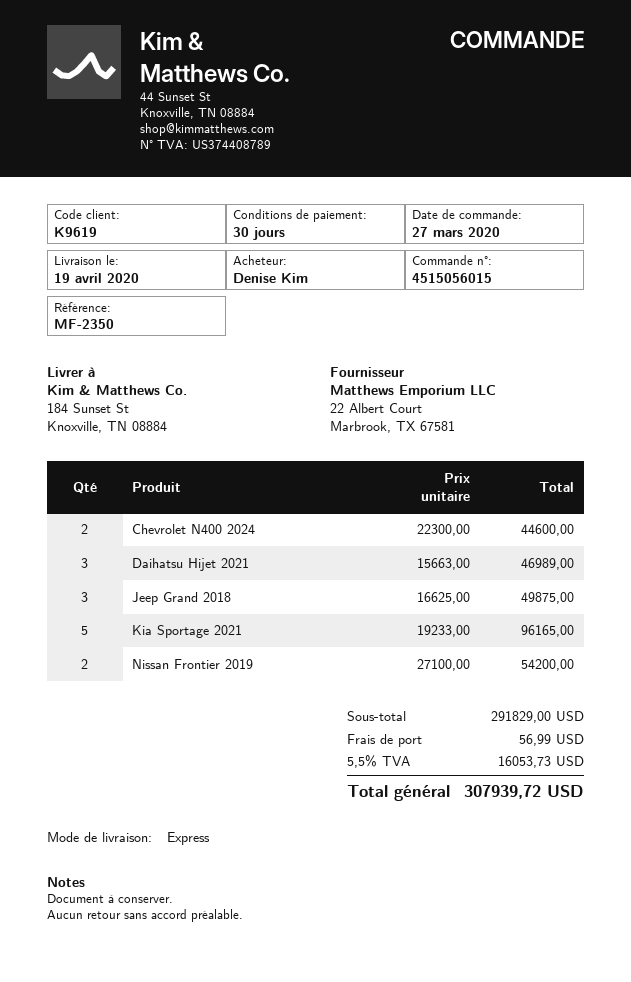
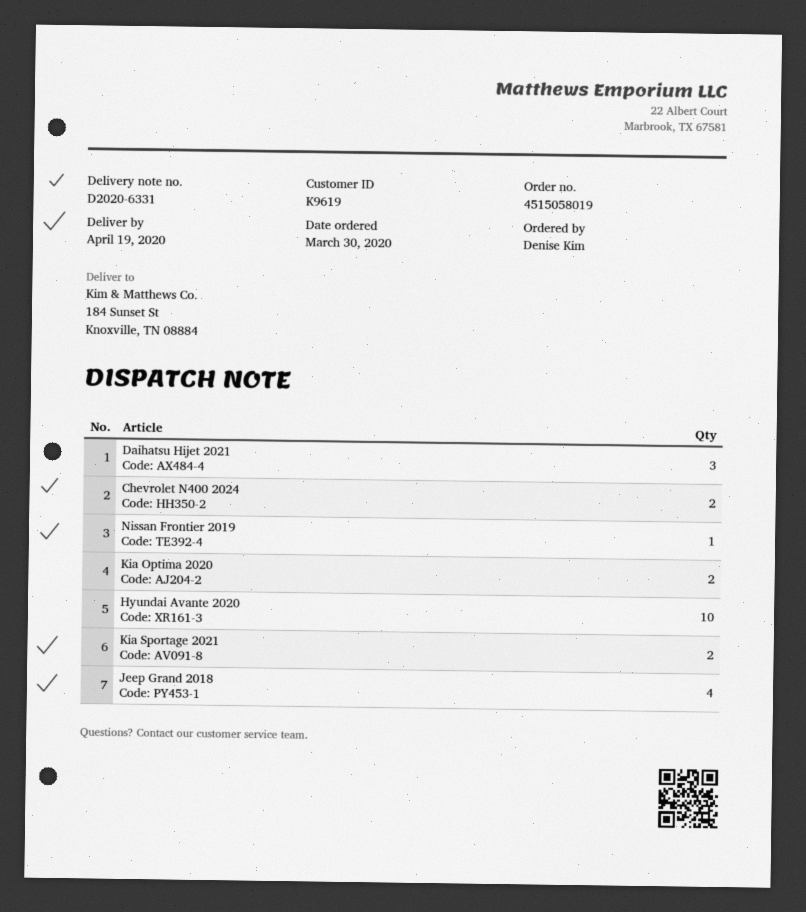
order number: 4515056015 -> 4515058019
order date: 2020-03-27 -> 2020-03-30
Jeep Grand 2018: 3 -> 4
Kia Sportage 2021: 5 -> 2
Nissan Frontier 2019: 2 -> 1
Kia Optima 2020: none -> 2
Hyundai Avante 2020: none -> 10

